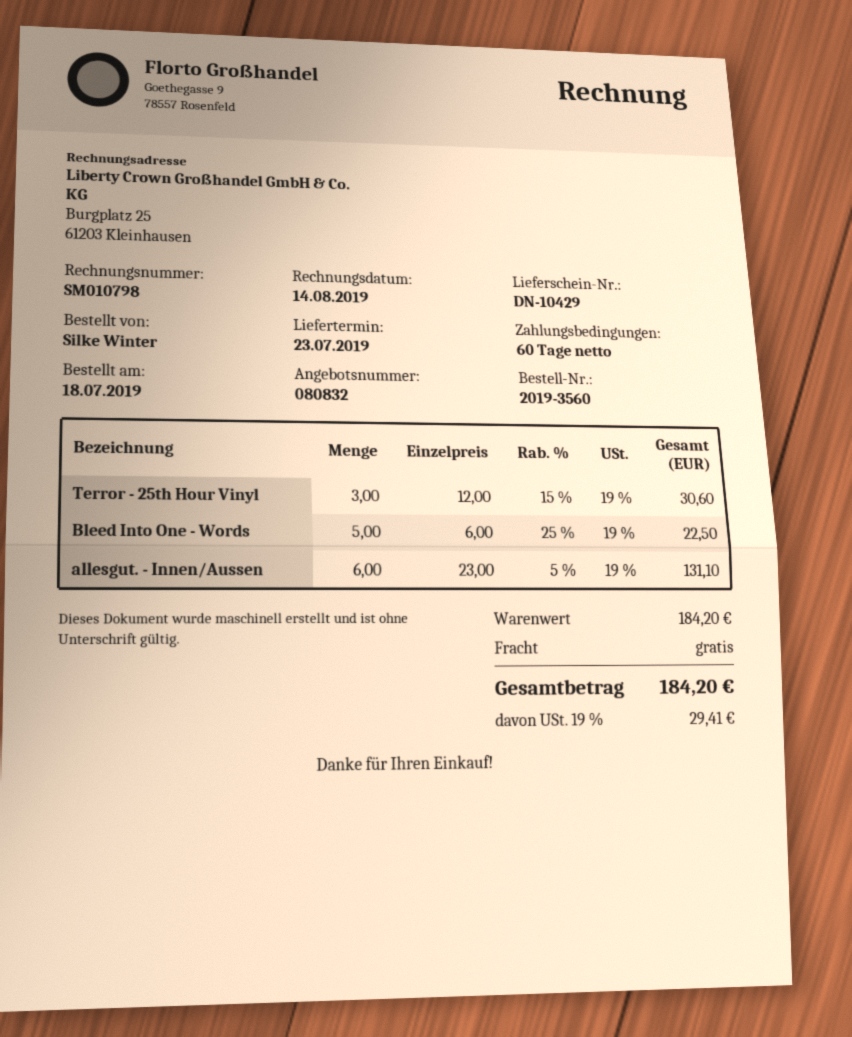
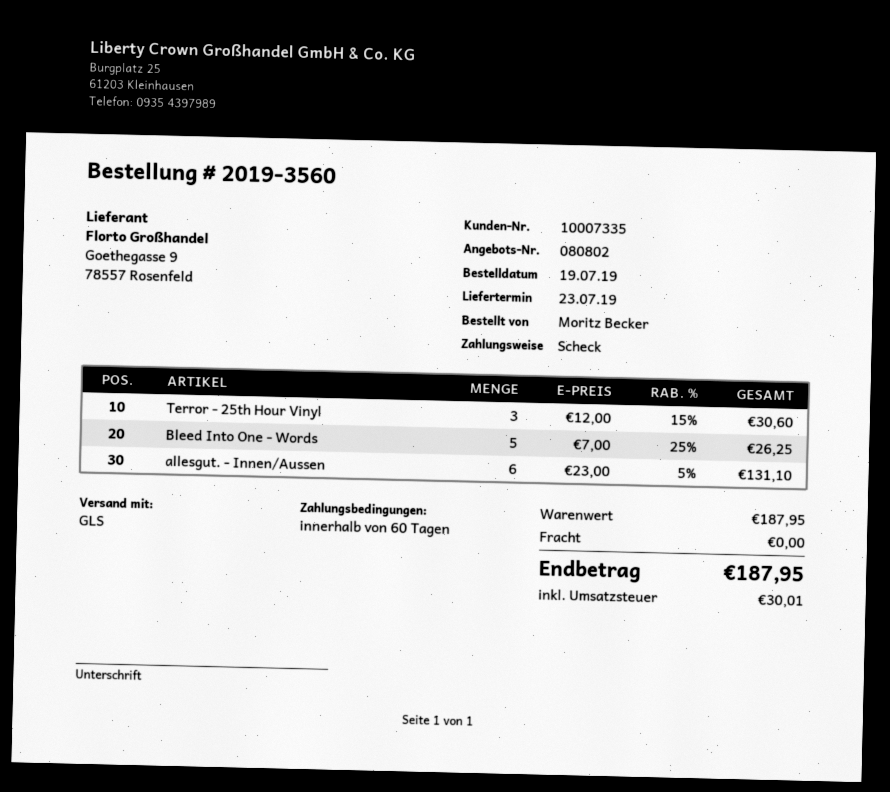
quote number: 080832 -> 080802
order date: 2019-07-18 -> 2019-07-19
ordered by: Silke Winter -> Moritz Becker
Bleed Into One - Words: 5 x 6.00 - 25% = 22.50 -> 5 x 7.00 - 25% = 26.25
subtotal: 184.20 -> 187.95
tax: 29.41 -> 30.01
total: 184.20 -> 187.95

